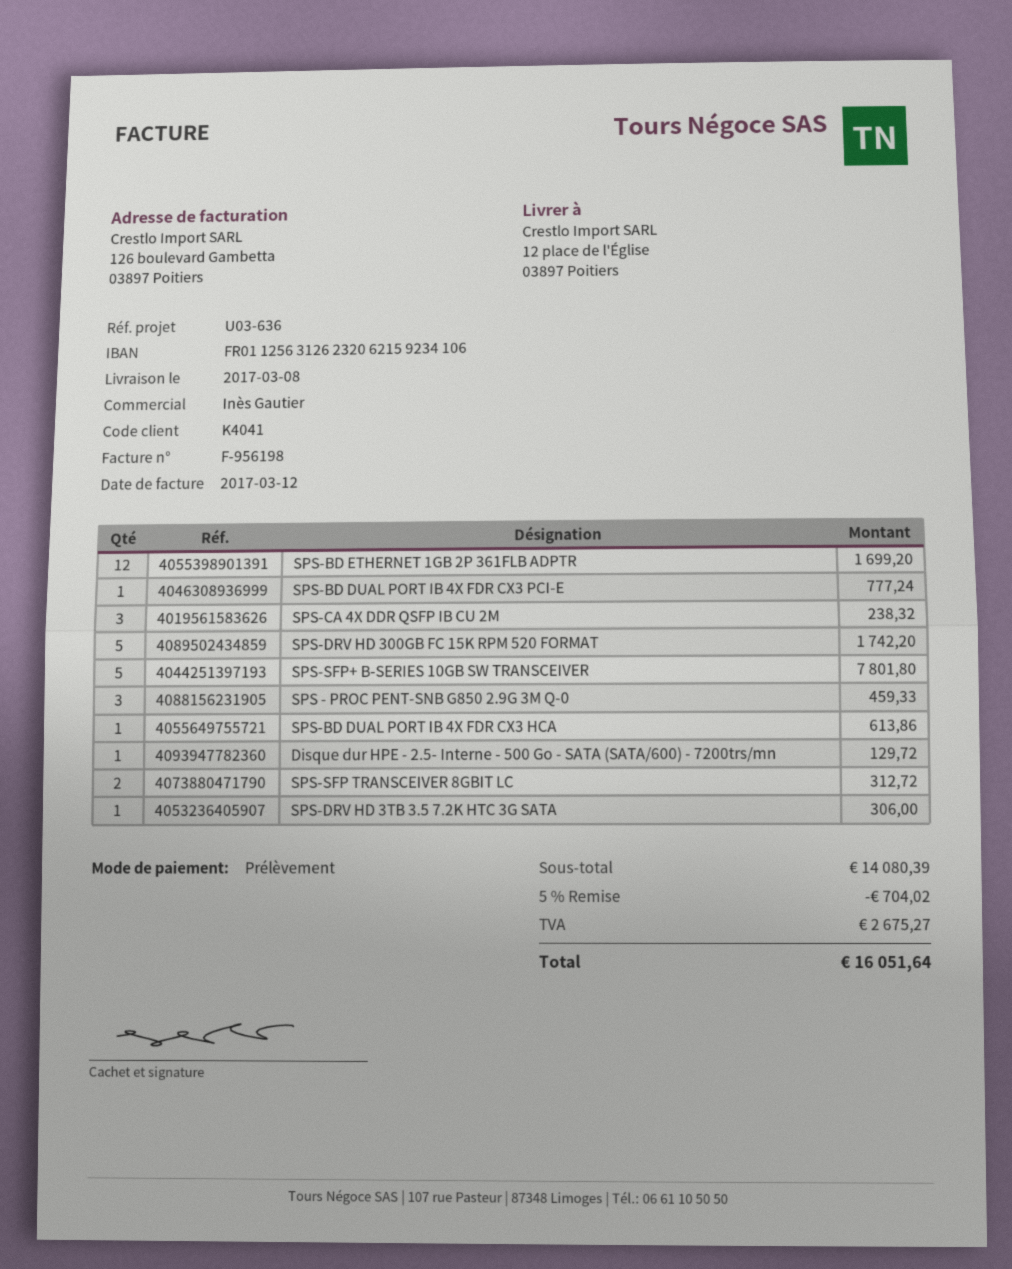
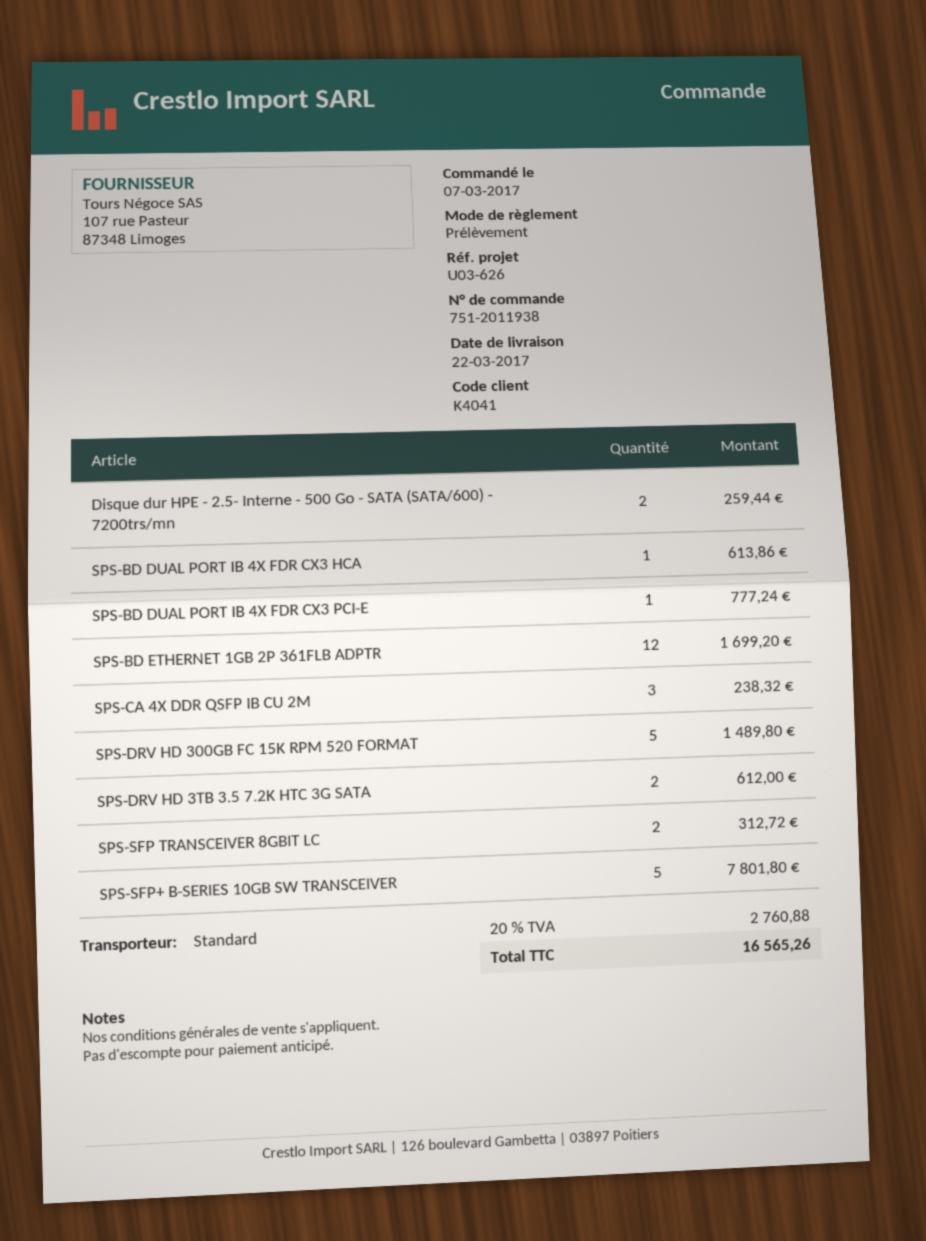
delivery date: 2017-03-08 -> 2017-03-22
reference: U03-636 -> U03-626
SPS-DRV HD 300GB FC 15K RPM 520 FORMAT: 5 for 1742.20 -> 5 for 1489.80
SPS - PROC PENT-SNB G850 2.9G 3M Q-0: 3 for 459.33 -> none
Disque dur HPE - 2.5- Interne - 500 Go - SATA (SATA/600) - 7200trs/mn: 1 for 129.72 -> 2 for 259.44
SPS-DRV HD 3TB 3.5 7.2K HTC 3G SATA: 1 for 306.00 -> 2 for 612.00
discount: 5% = 704.02 -> none
tax: 2675.27 -> 2760.88
total: 16051.64 -> 16565.26

